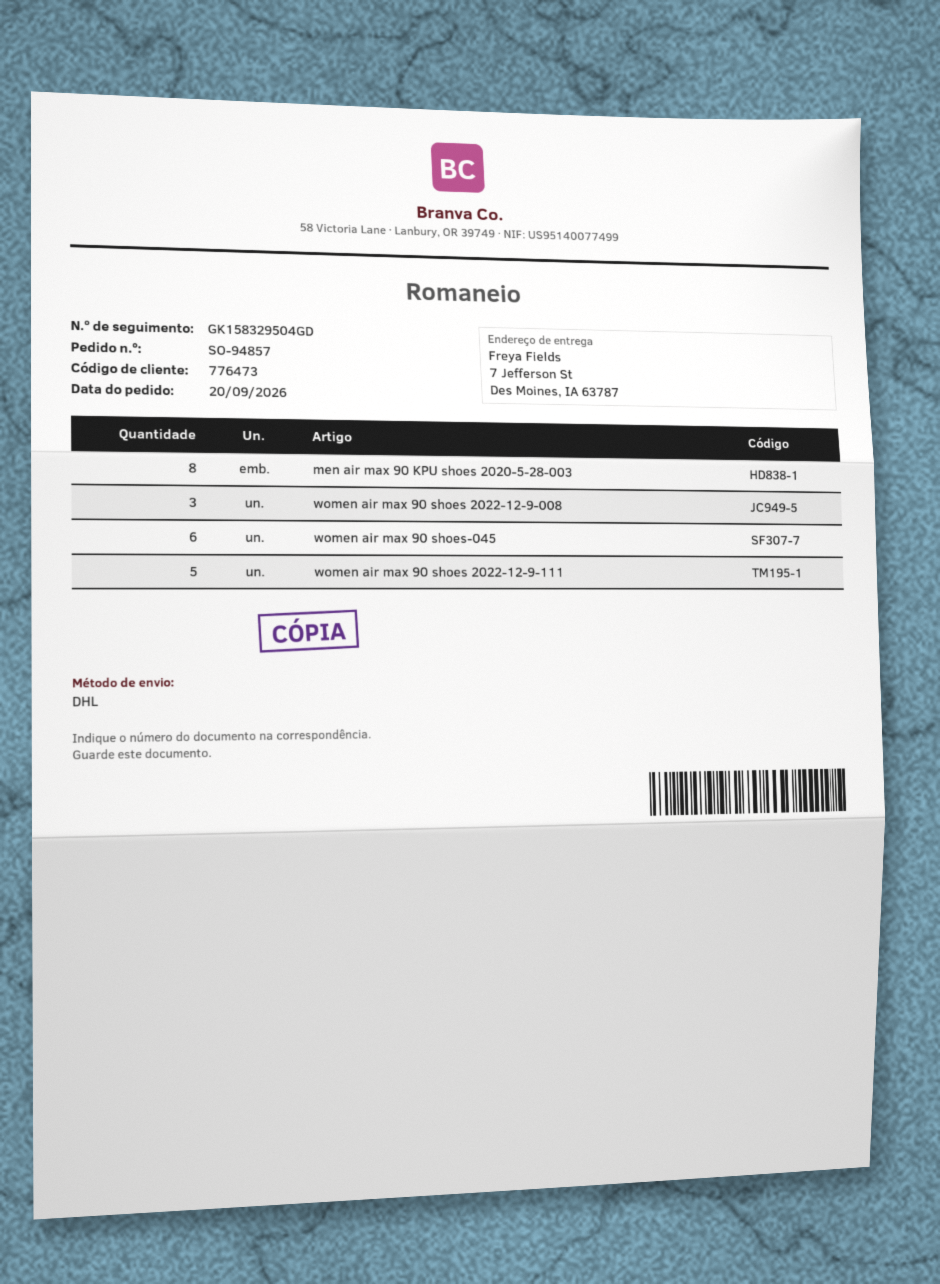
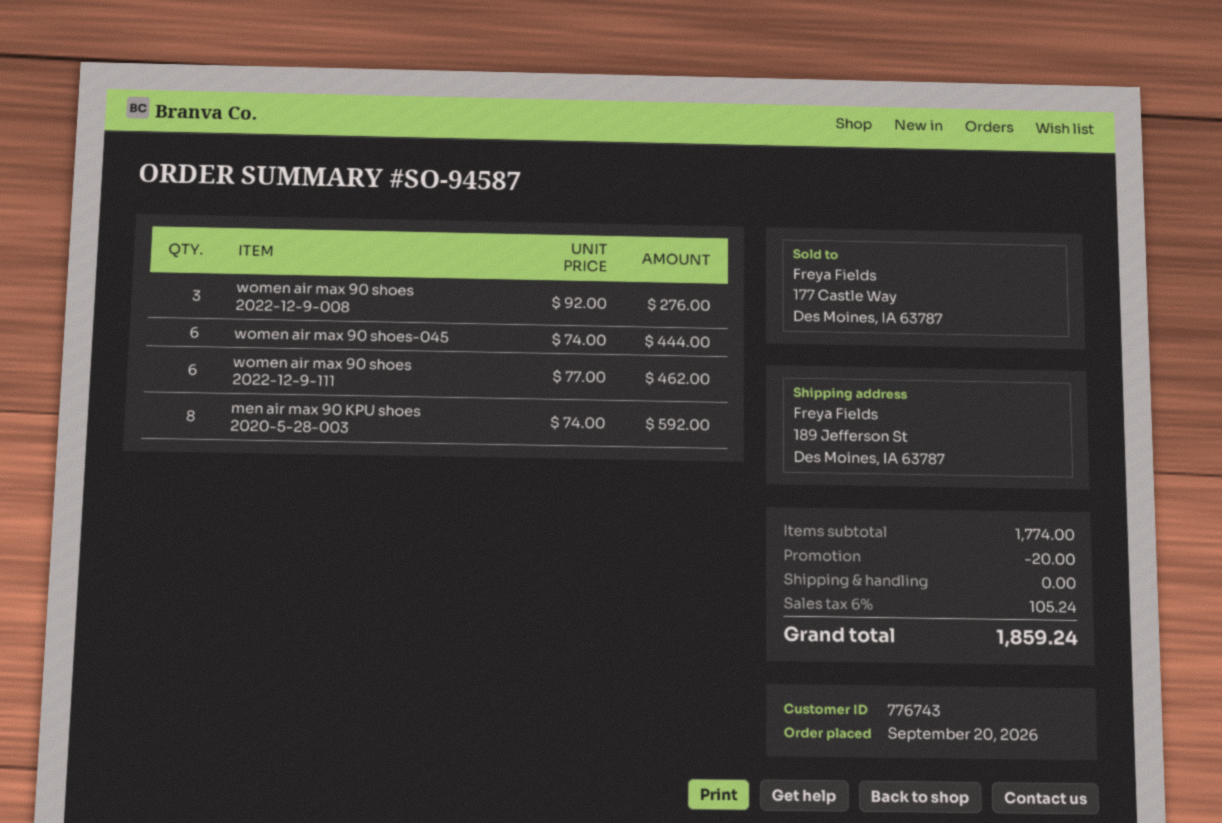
order number: SO-94857 -> SO-94587
customer number: 776473 -> 776743
ship to: 7 Jefferson St, Des Moines, IA 63787 -> 189 Jefferson St, Des Moines, IA 63787
women air max 90 shoes 2022-12-9-111: 5 -> 6

